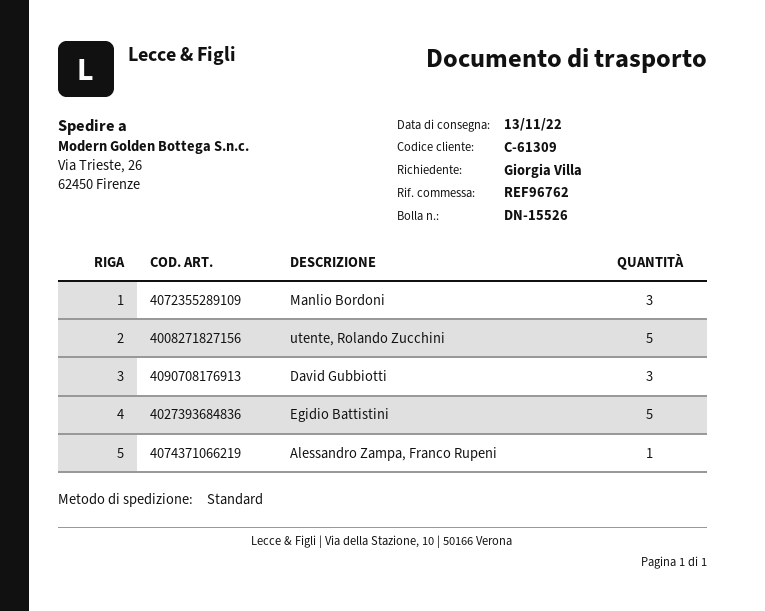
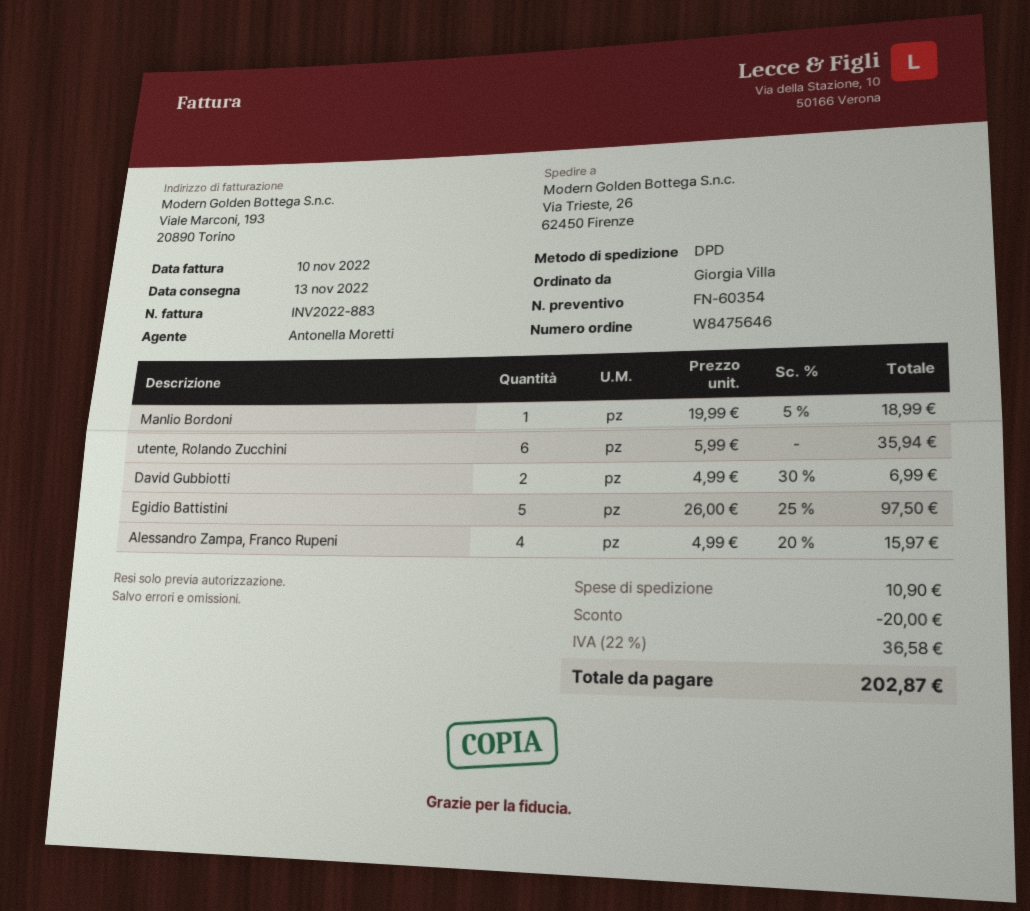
shipping method: standard -> DPD
Manlio Bordoni: 3 -> 1
utente, Rolando Zucchini: 5 -> 6
David Gubbiotti: 3 -> 2
Alessandro Zampa, Franco Rupeni: 1 -> 4

